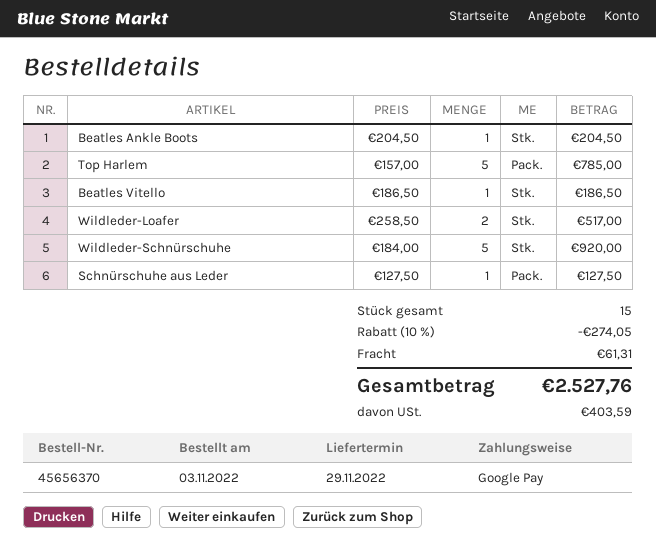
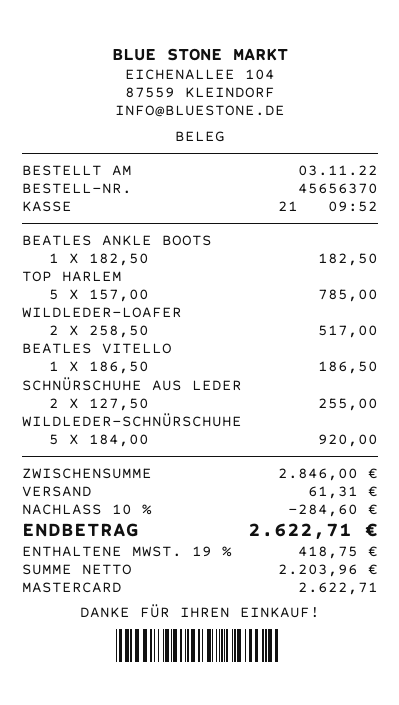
payment method: Google Pay -> Mastercard
Beatles Ankle Boots: 1 x 204.50 = 204.50 -> 1 x 182.50 = 182.50
Schnürschuhe aus Leder: 1 x 127.50 = 127.50 -> 2 x 127.50 = 255.00
discount: 10% = 274.05 -> 10% = 284.60
tax: 403.59 -> 418.75
total: 2527.76 -> 2622.71

